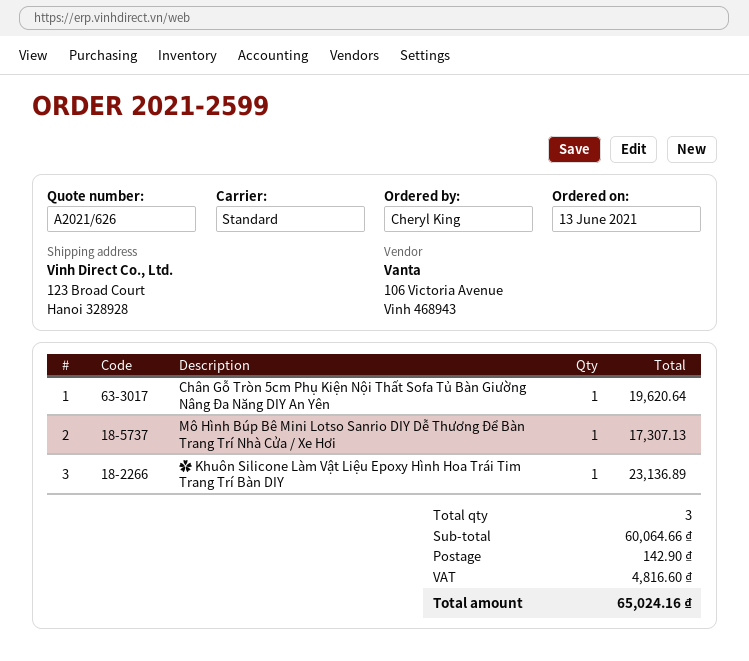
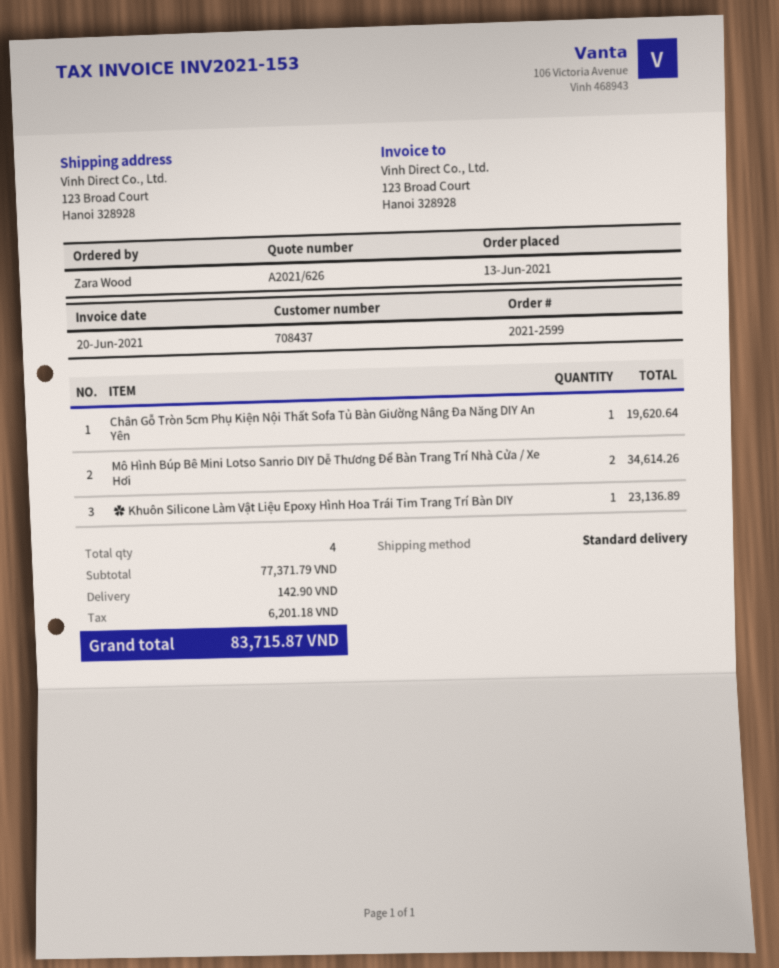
ordered by: Cheryl King -> Zara Wood
Mô Hình Búp Bê Mini Lotso Sanrio DIY Dễ Thương Để Bàn Trang Trí Nhà Cửa / Xe Hơi: 1 for 17307.13 -> 2 for 34614.26
total quantity: 3 -> 4
subtotal: 60064.66 -> 77371.79
tax: 4816.60 -> 6201.18
total: 65024.16 -> 83715.87

